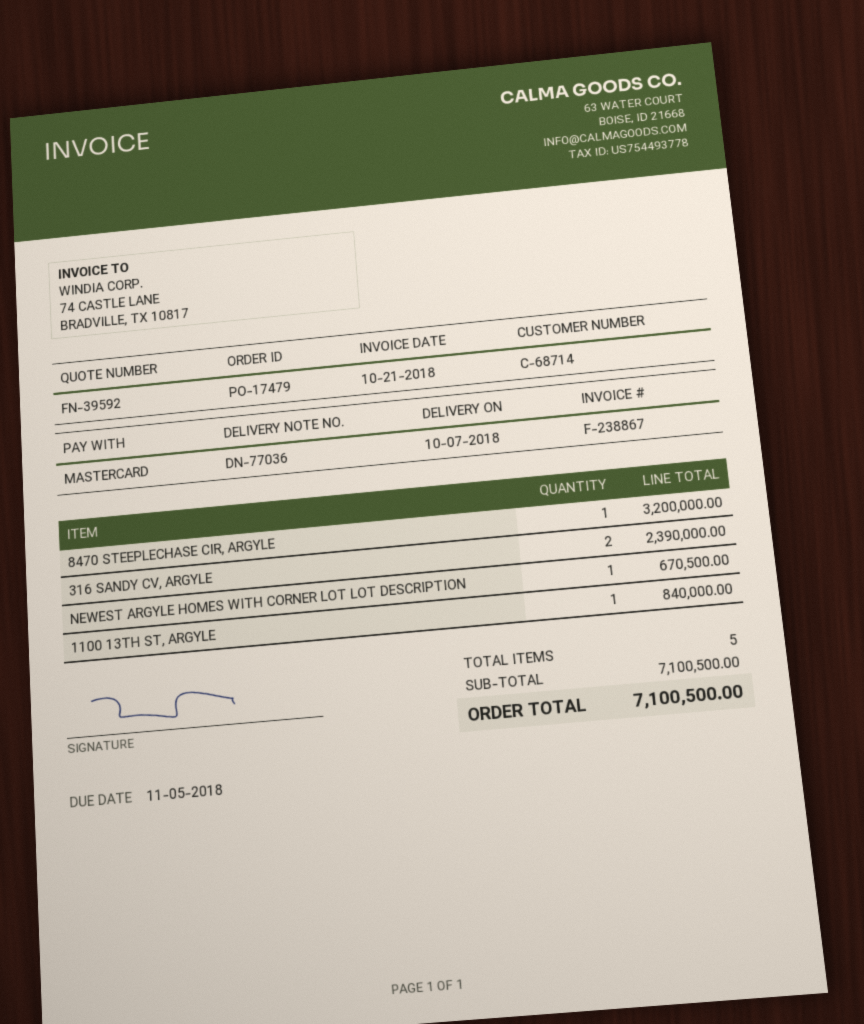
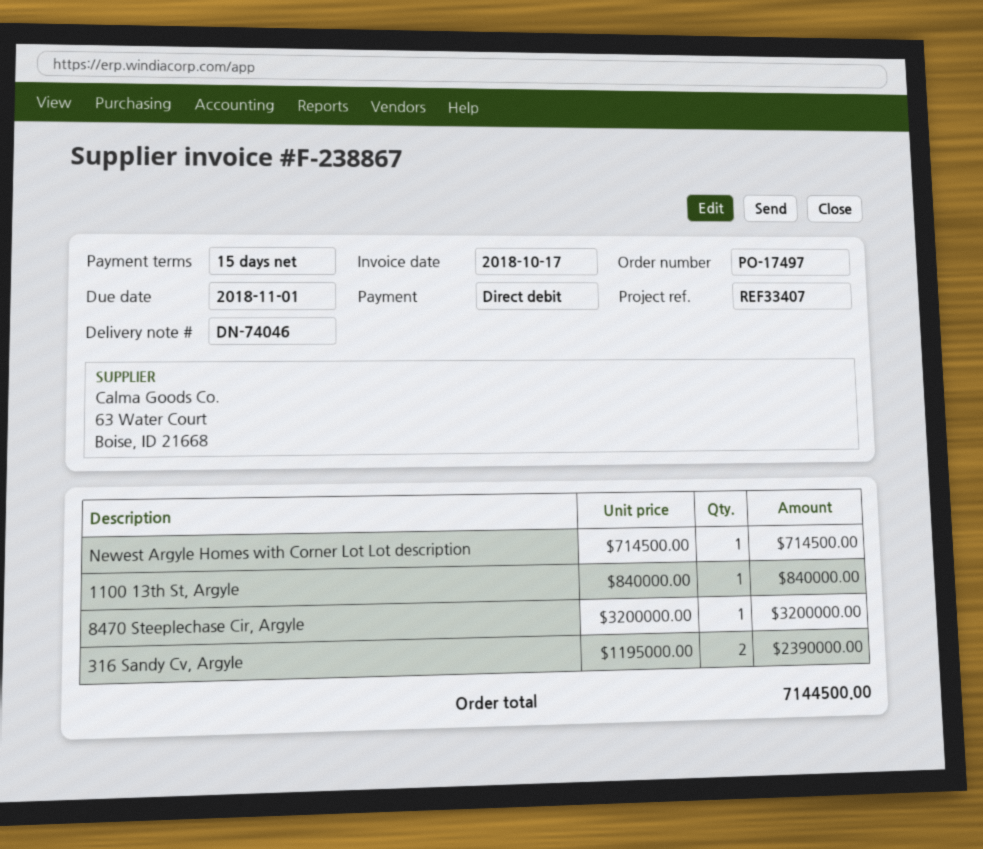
order number: PO-17479 -> PO-17497
delivery note number: DN-77036 -> DN-74046
invoice date: 2018-10-21 -> 2018-10-17
due date: 2018-11-05 -> 2018-11-01
payment method: Mastercard -> direct debit
NEWEST ARGYLE HOMES WITH CORNER LOT LOT DESCRIPTION: 1 for 670500.00 -> 1 for 714500.00
total: 7100500.00 -> 7144500.00

